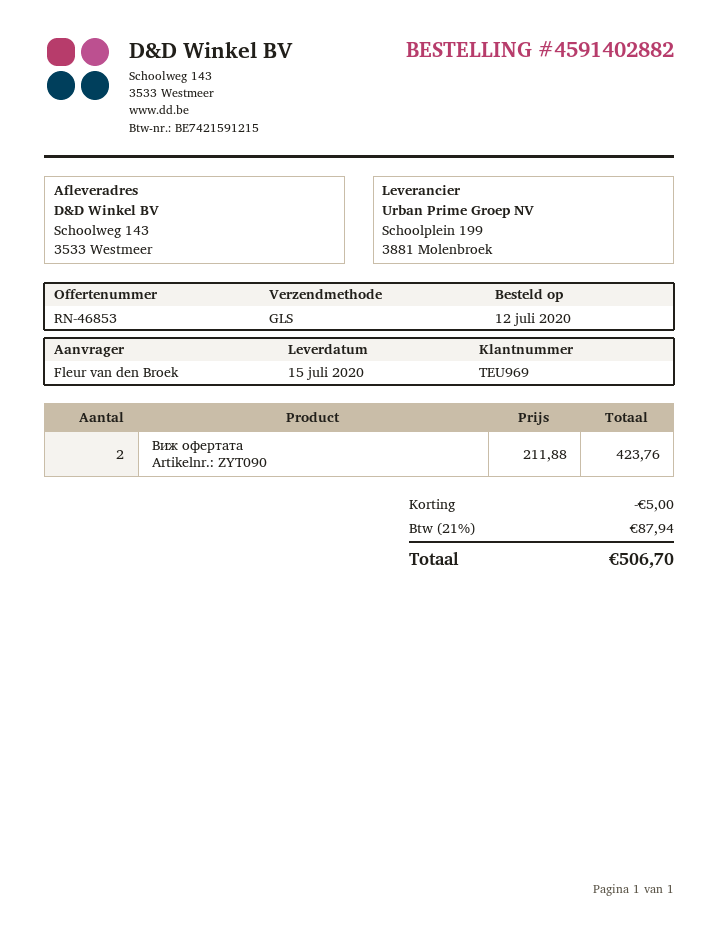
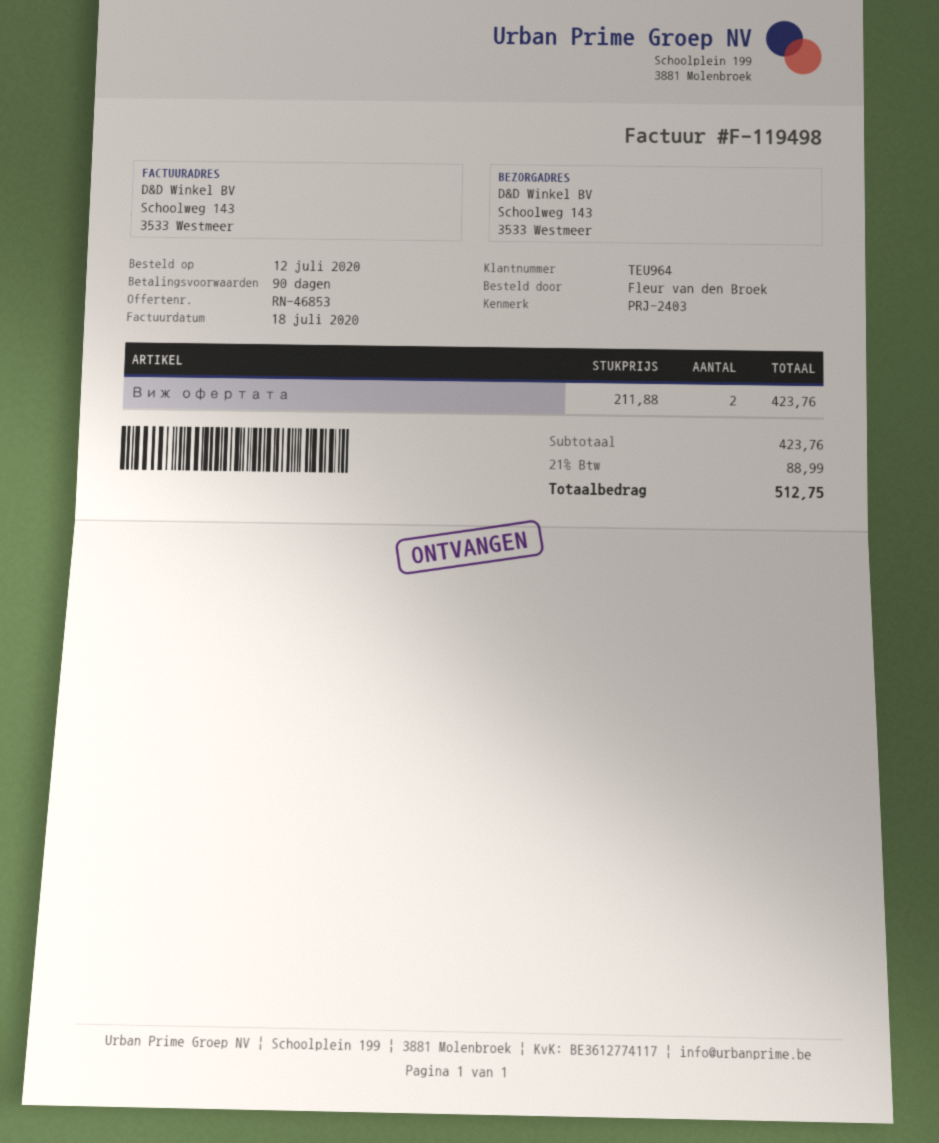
customer number: TEU969 -> TEU964
discount: 5.00 -> none
tax: 21% = 87.94 -> 21% = 88.99
total: 506.70 -> 512.75

